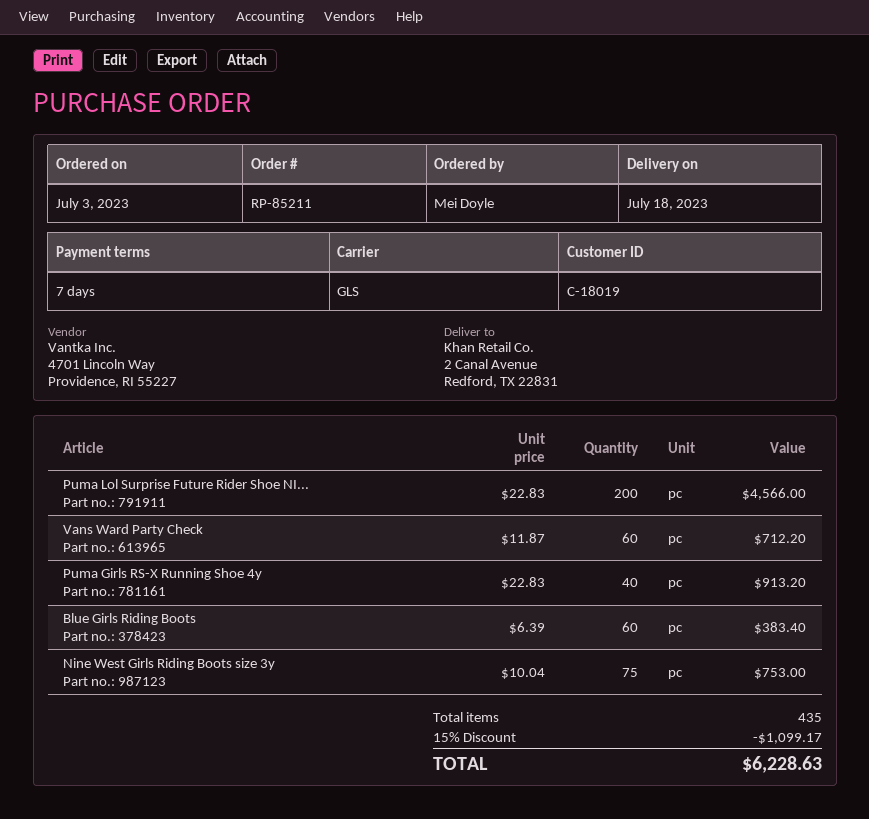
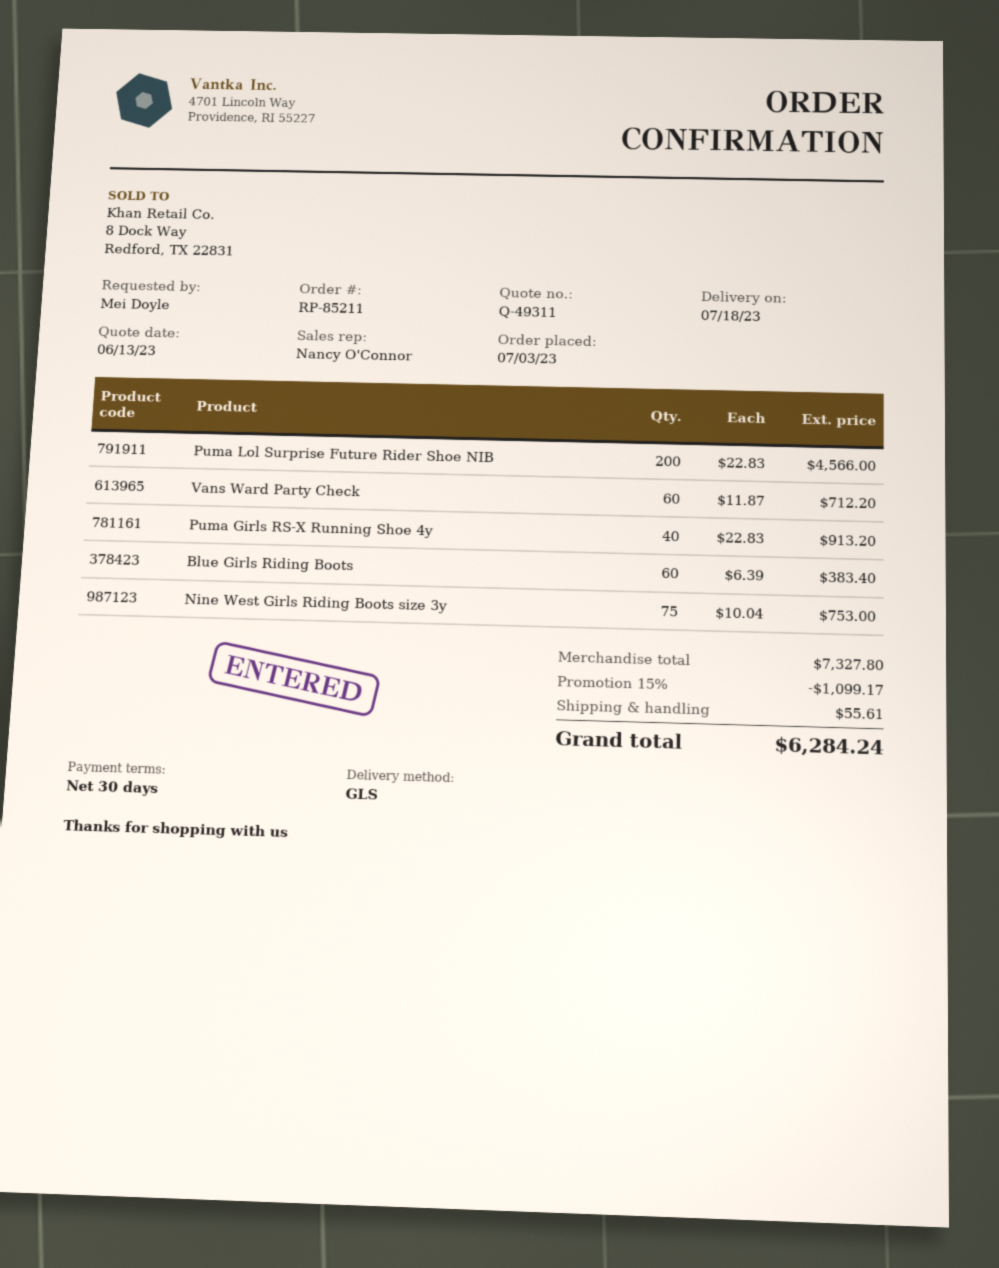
payment terms: 7 days -> 30 days
shipping: none -> 55.61
total: 6228.63 -> 6284.24

